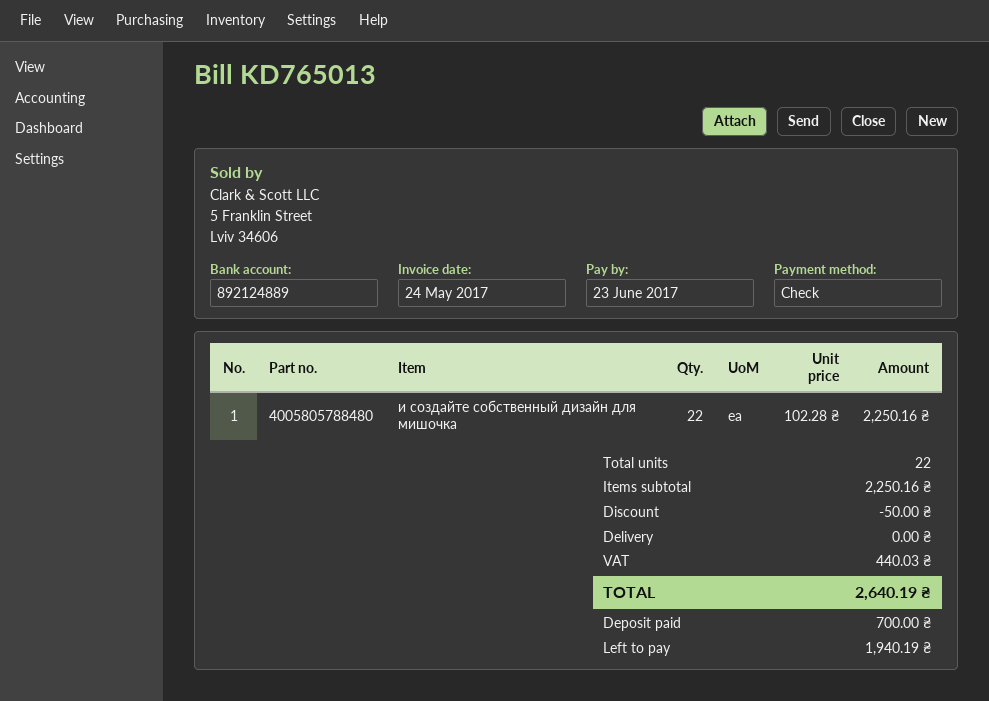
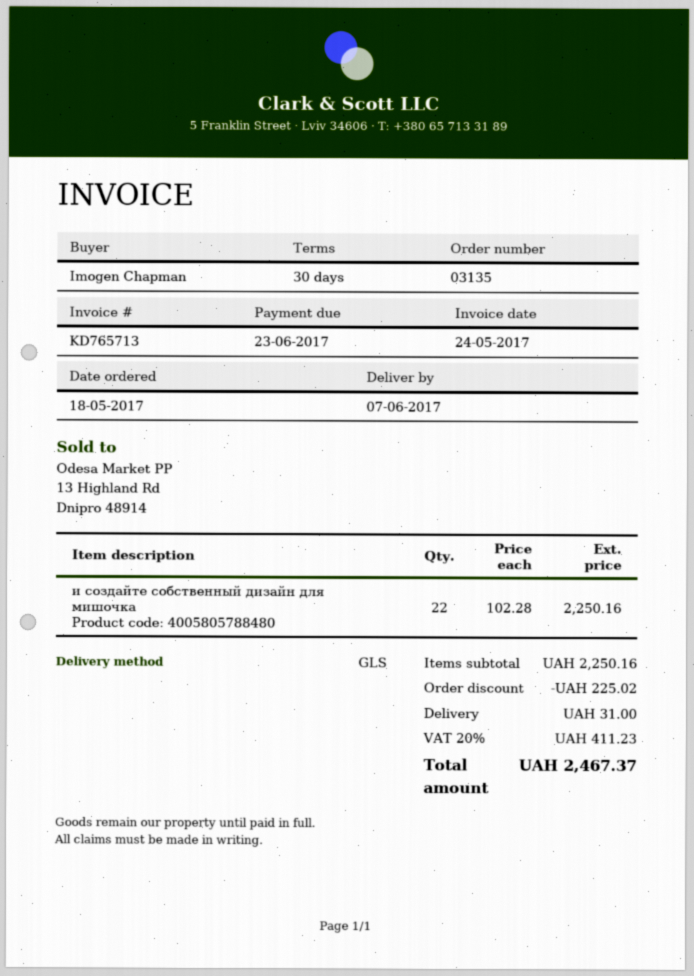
invoice number: KD765013 -> KD765713
discount: 50.00 -> 225.02
shipping: 0.00 -> 31.00
tax: 440.03 -> 411.23
total: 2640.19 -> 2467.37

